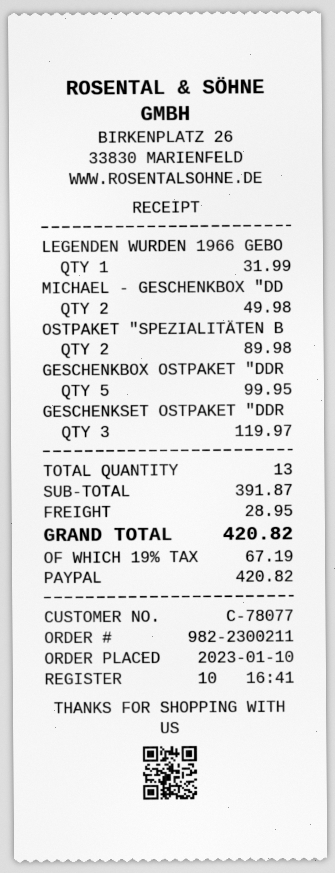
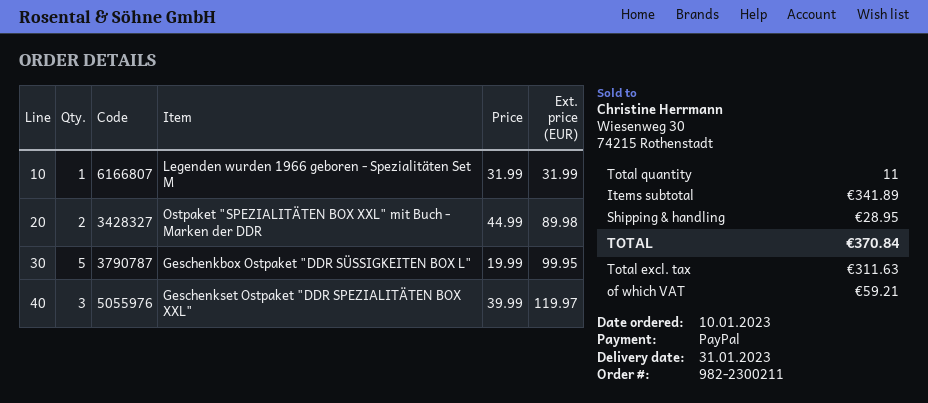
MICHAEL - GESCHENKBOX "DD: 2 for 49.98 -> none
total quantity: 13 -> 11
subtotal: 391.87 -> 341.89
tax: 67.19 -> 59.21
total: 420.82 -> 370.84

